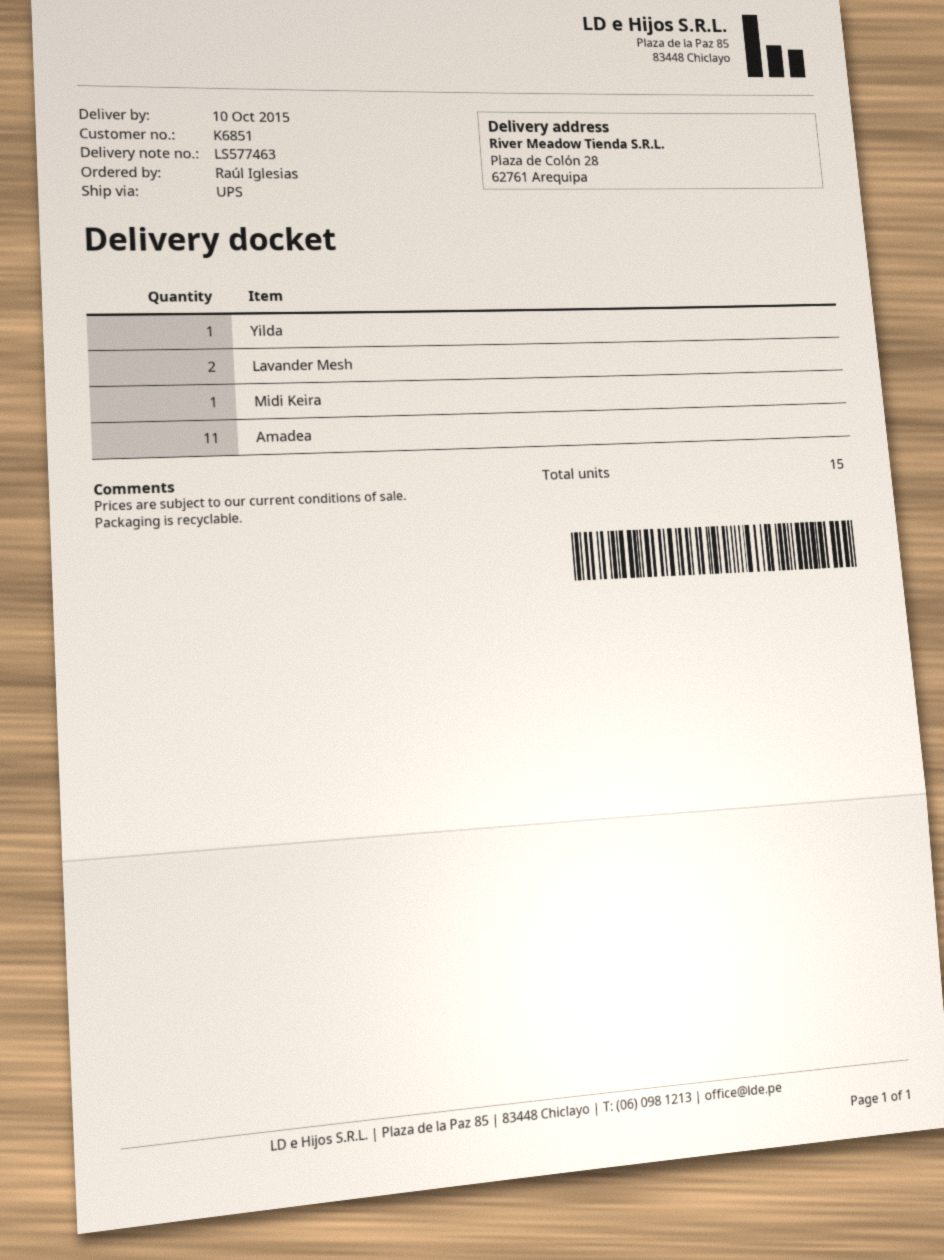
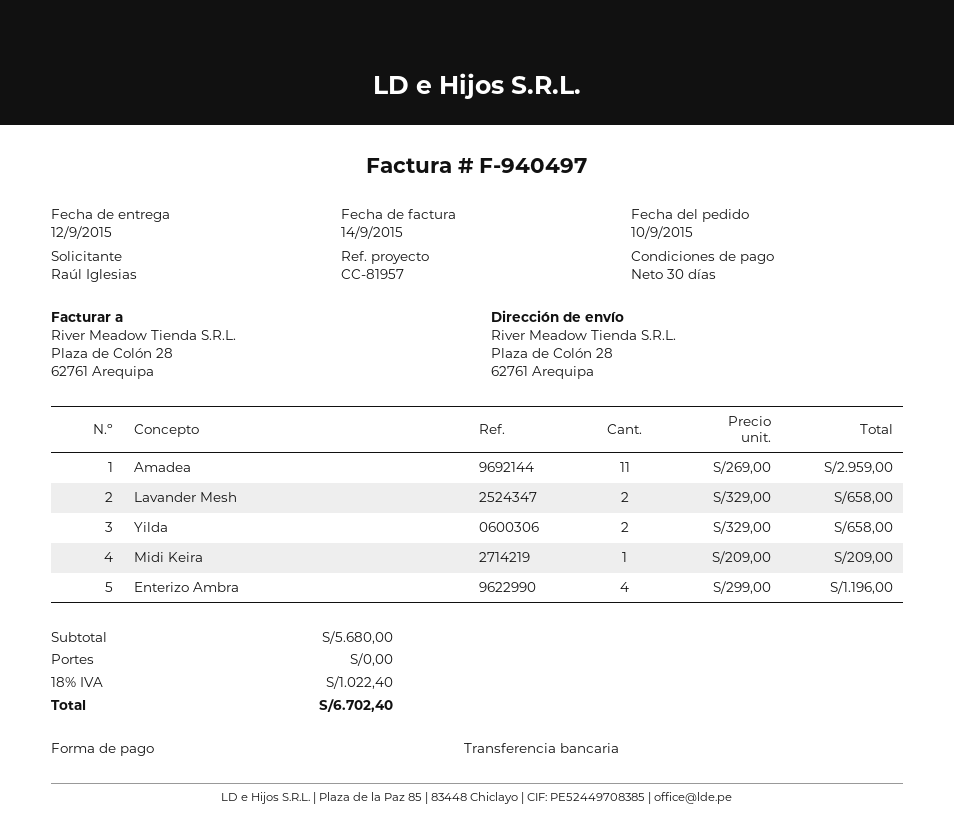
delivery date: 2015-10-10 -> 2015-09-12
Yilda: 1 -> 2
Enterizo Ambra: none -> 4

